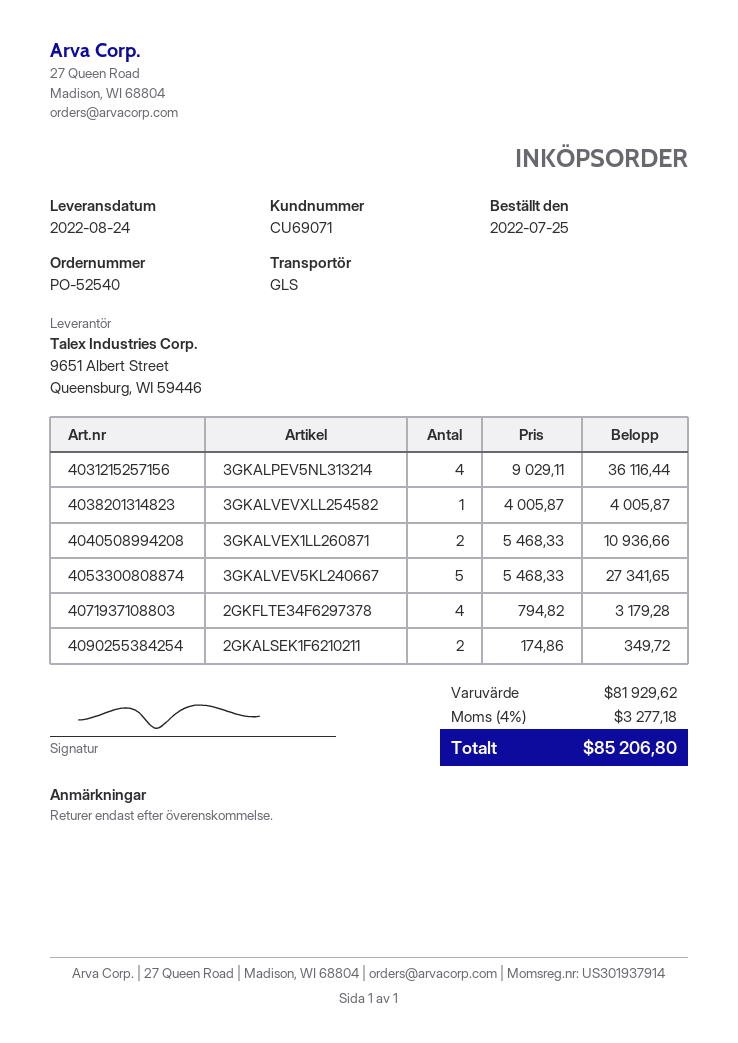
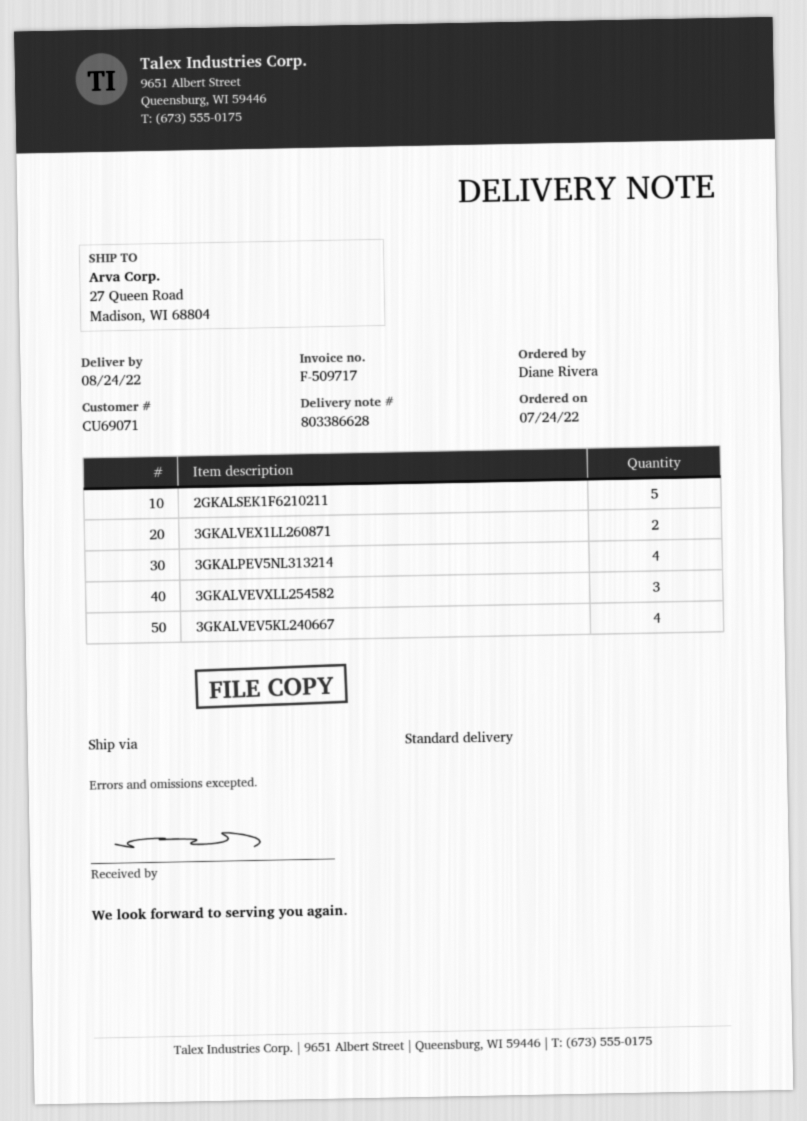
order date: 2022-07-25 -> 2022-07-24
shipping method: GLS -> standard
3GKALVEVXLL254582: 1 -> 3
3GKALVEV5KL240667: 5 -> 4
2GKFLTE34F6297378: 4 -> none
2GKALSEK1F6210211: 2 -> 5

